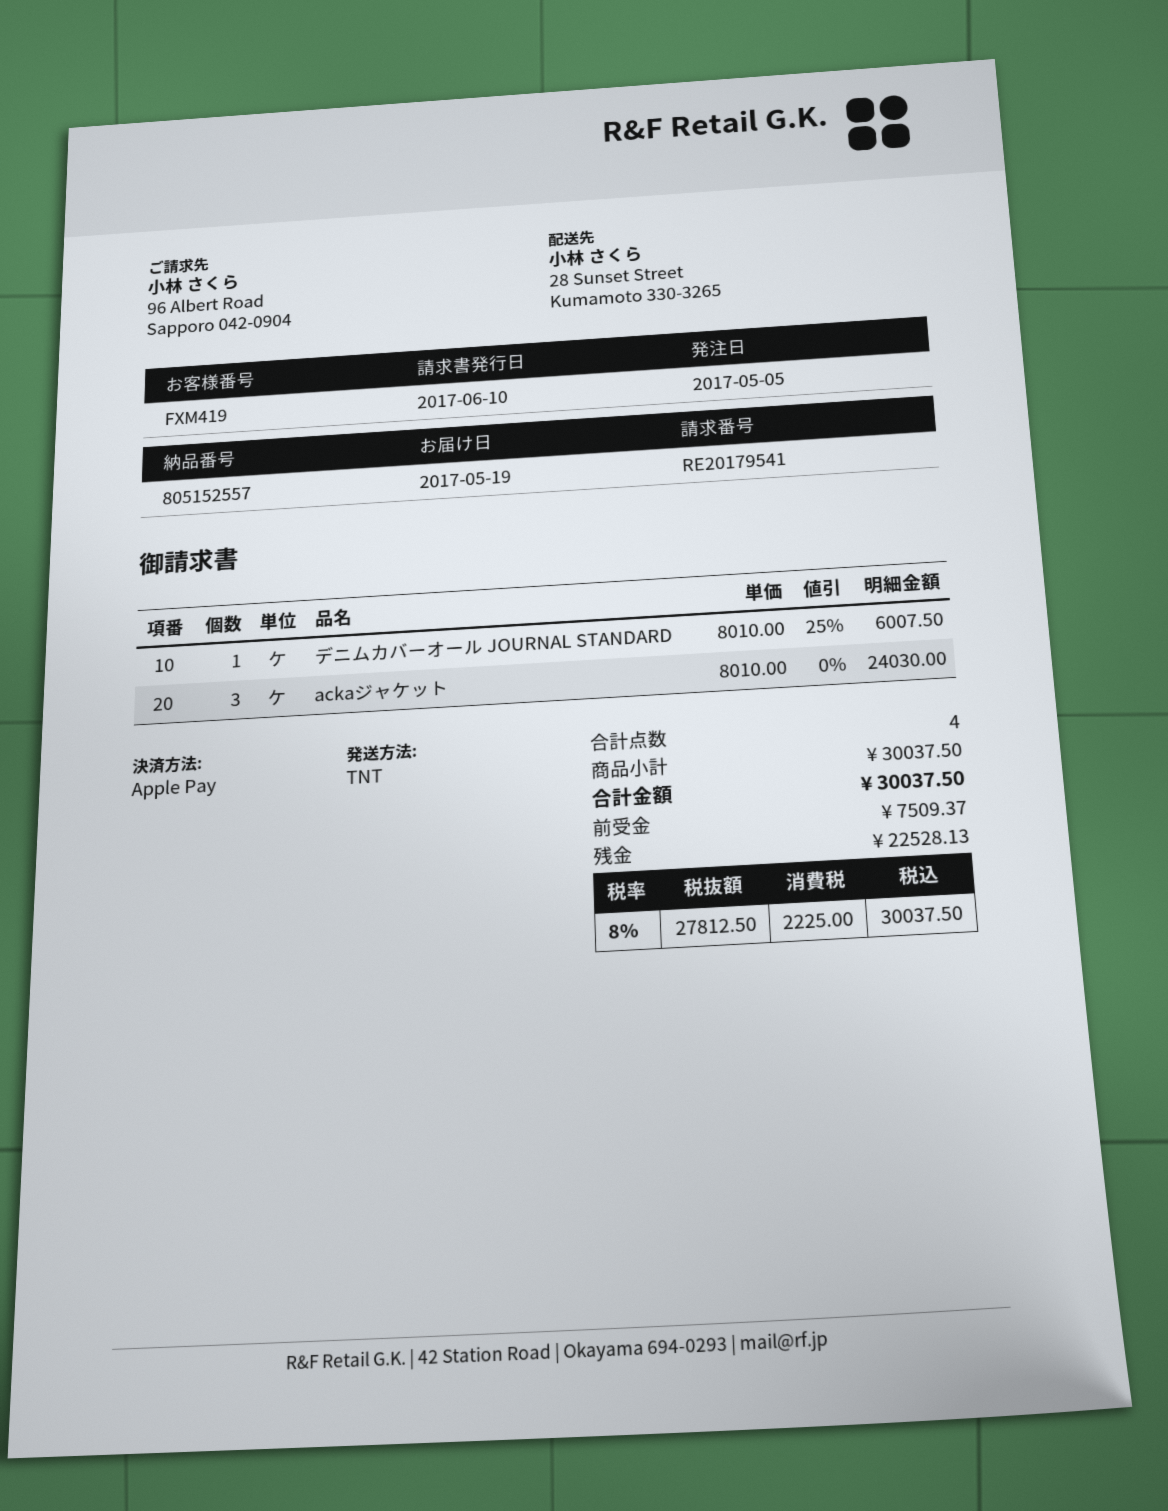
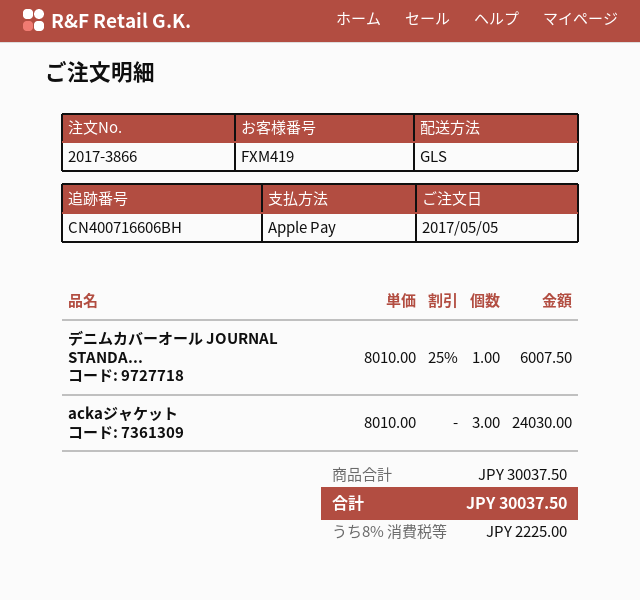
shipping method: TNT -> GLS

